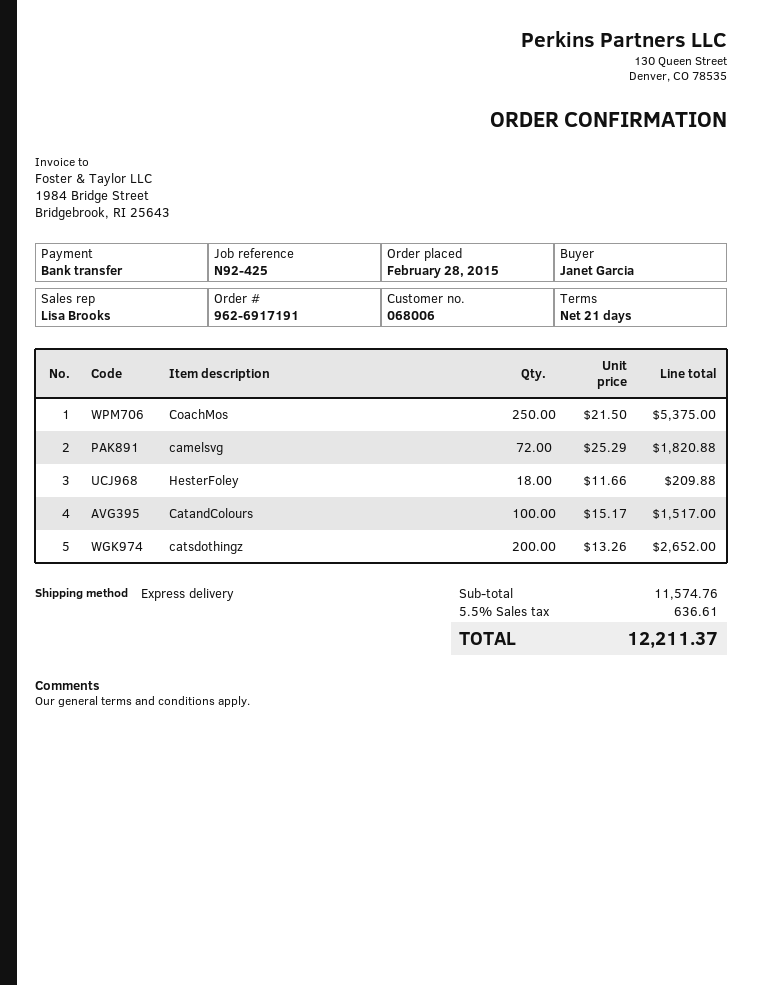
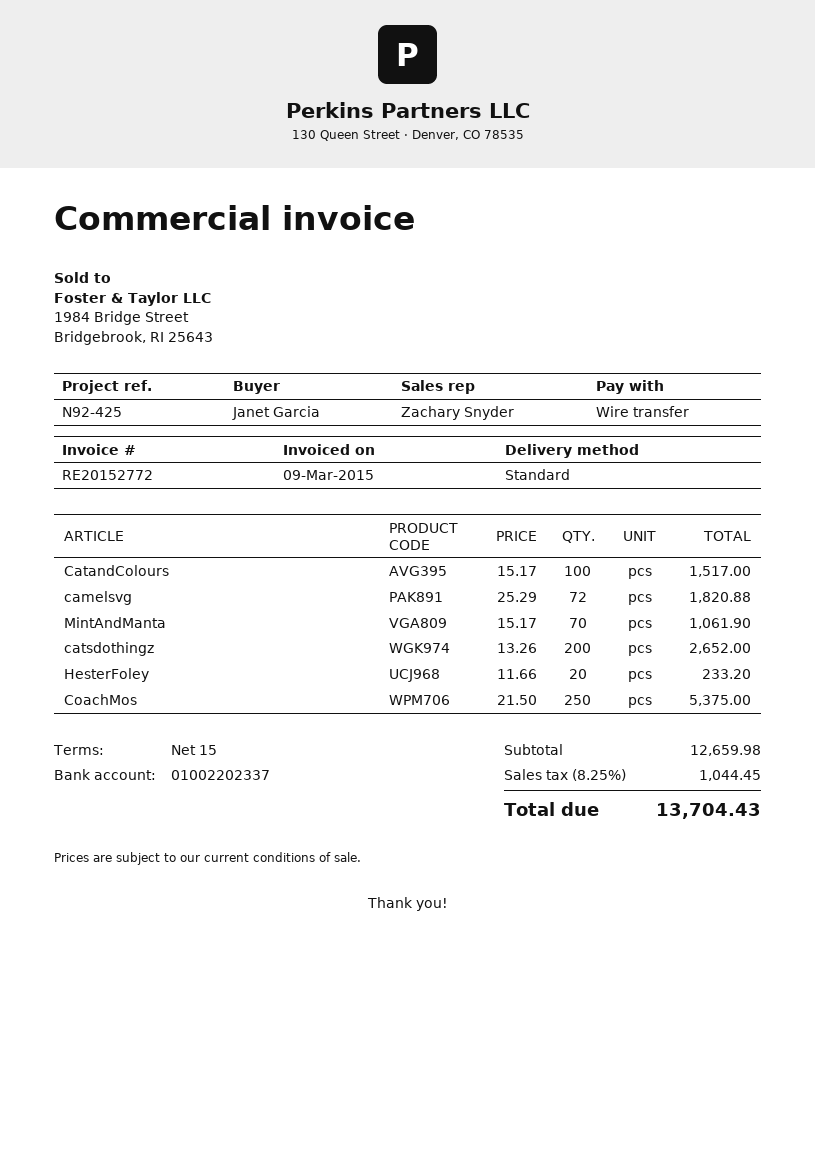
payment terms: 21 days -> 15 days
sales rep: Lisa Brooks -> Zachary Snyder
shipping method: express -> standard
HesterFoley: 18 x 11.66 = 209.88 -> 20 x 11.66 = 233.20
MintAndManta: none -> 70 x 15.17 = 1061.90
subtotal: 11574.76 -> 12659.98
tax: 5.5% = 636.61 -> 8.25% = 1044.45
total: 12211.37 -> 13704.43

